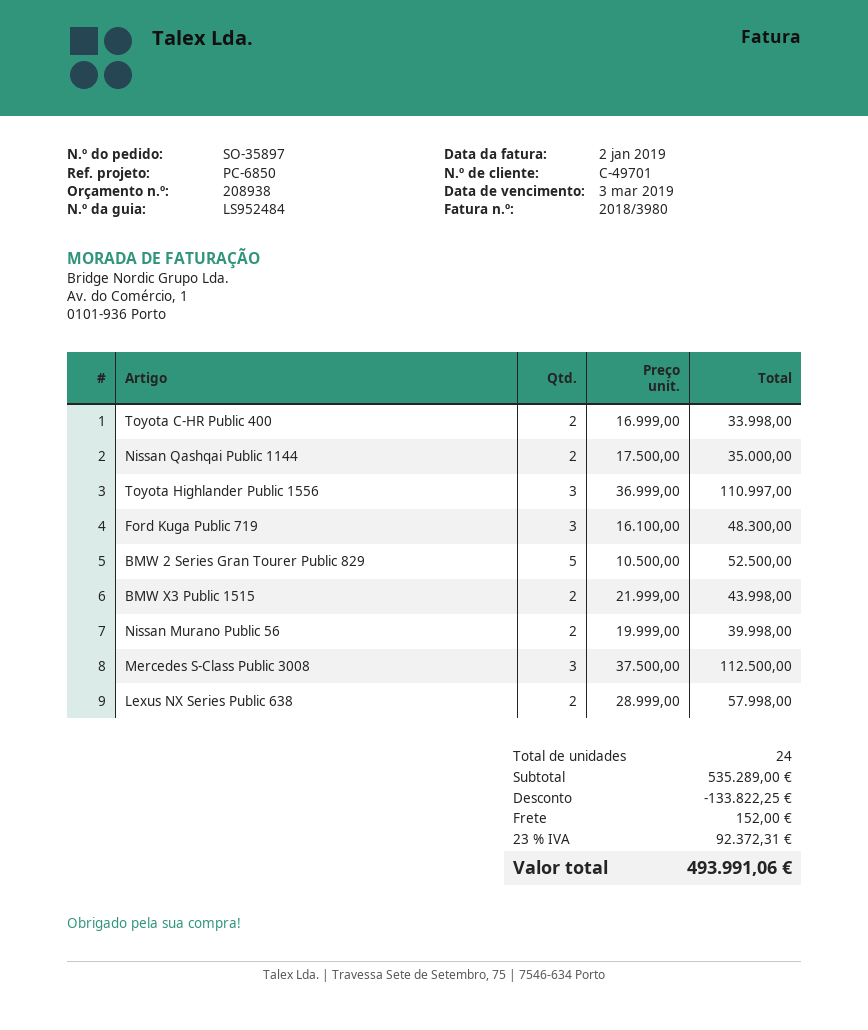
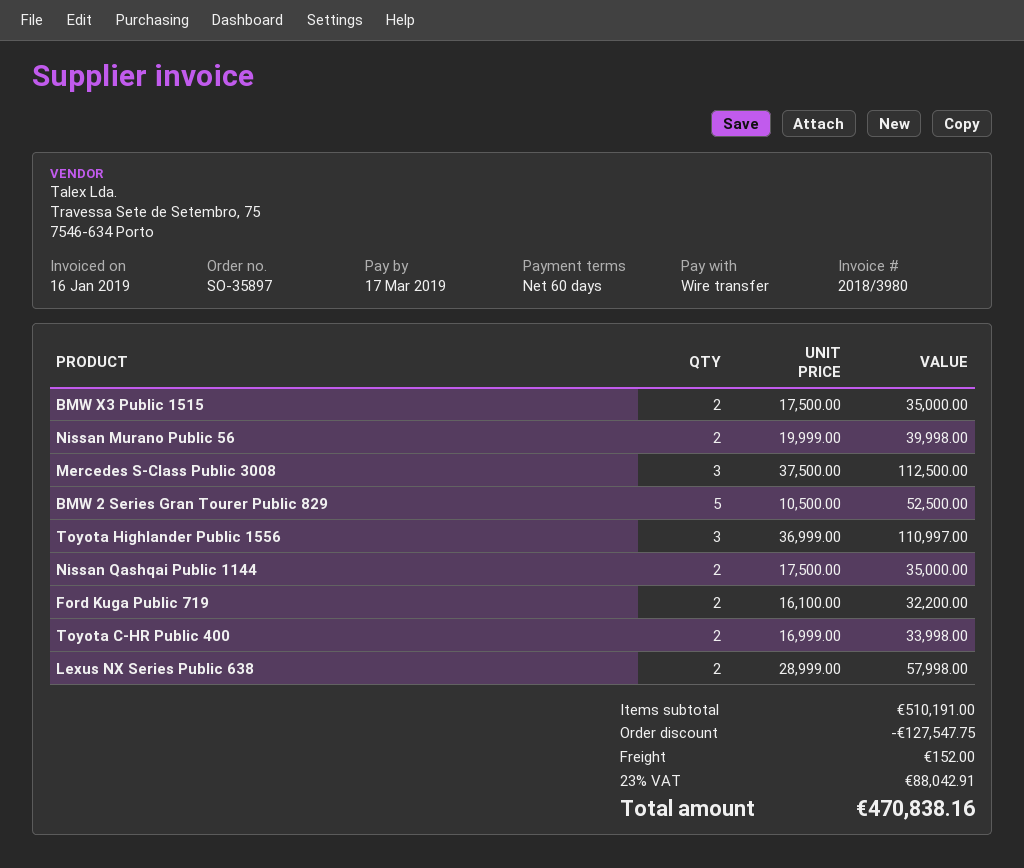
invoice date: 2019-01-02 -> 2019-01-16
due date: 2019-03-03 -> 2019-03-17
Ford Kuga Public 719: 3 x 16100.00 = 48300.00 -> 2 x 16100.00 = 32200.00
BMW X3 Public 1515: 2 x 21999.00 = 43998.00 -> 2 x 17500.00 = 35000.00
subtotal: 535289.00 -> 510191.00
discount: 133822.25 -> 127547.75
tax: 23% = 92372.31 -> 23% = 88042.91
total: 493991.06 -> 470838.16

